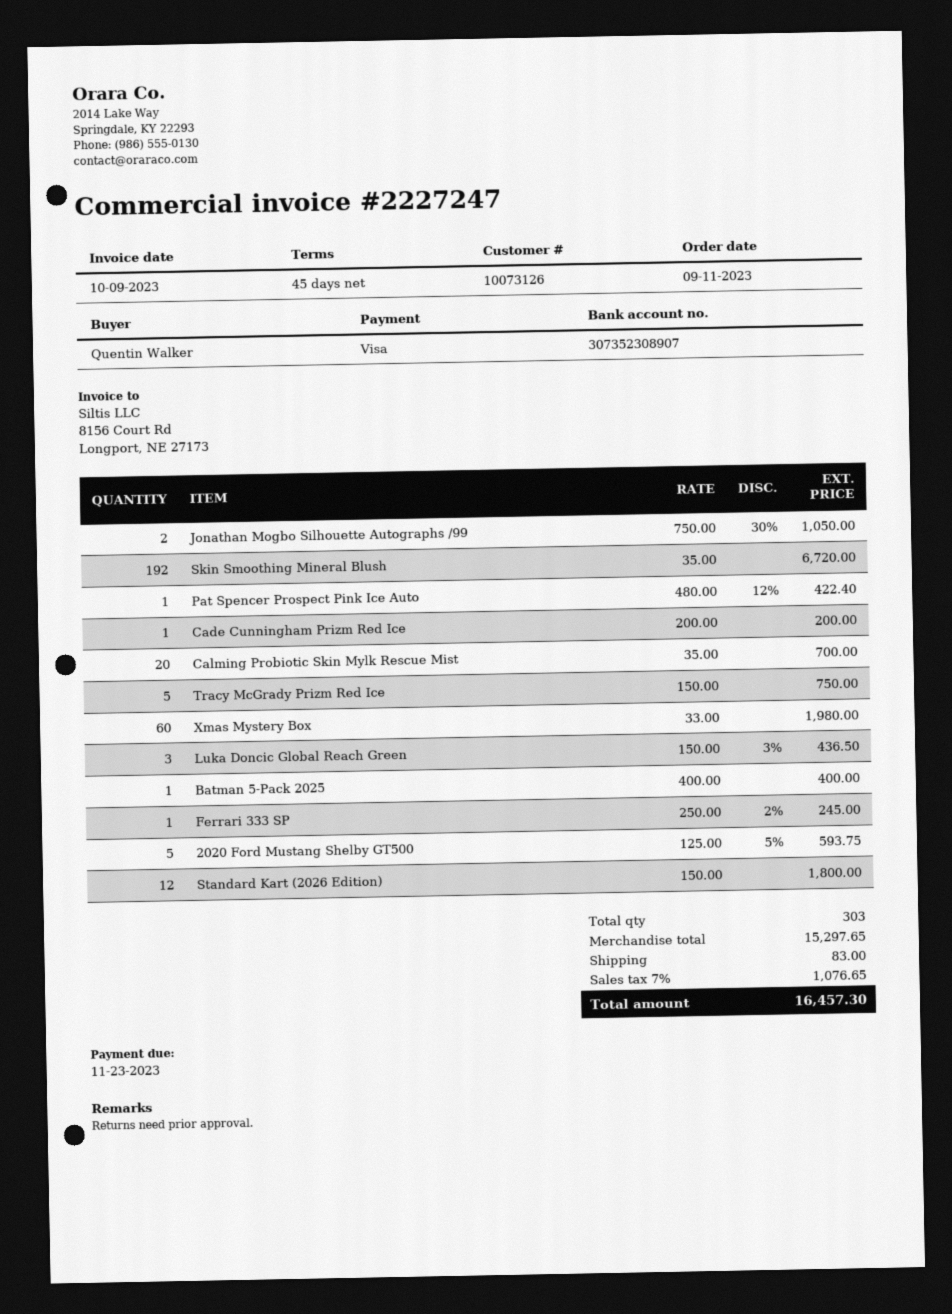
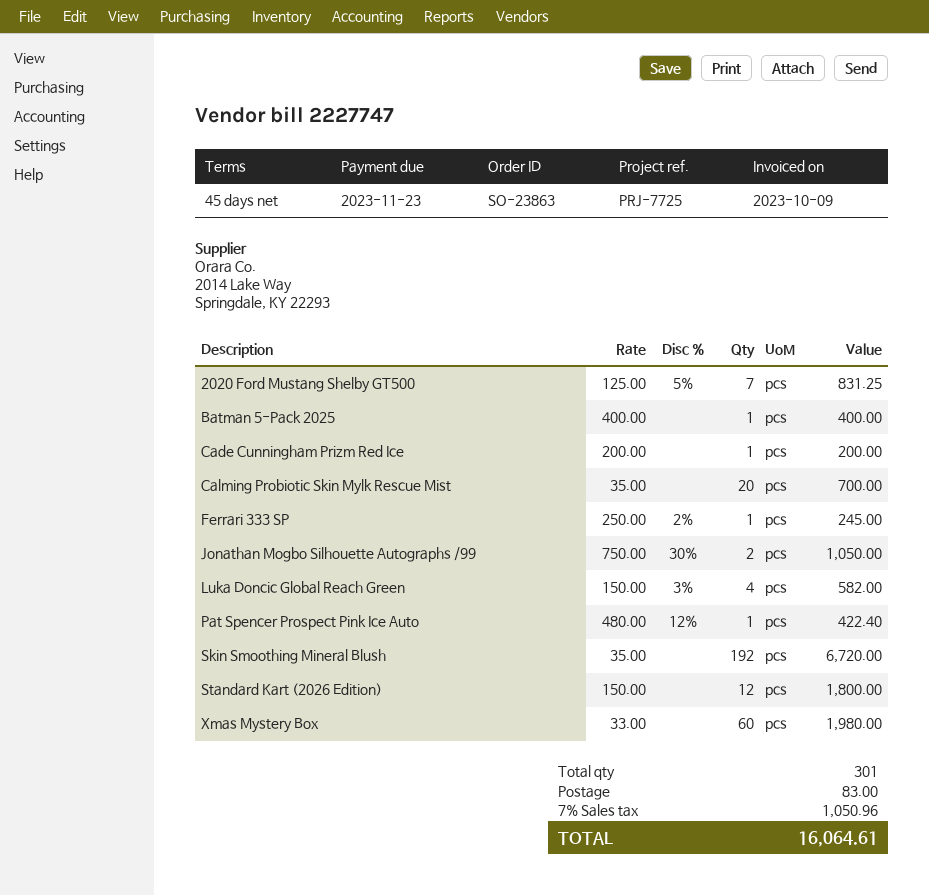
invoice number: 2227247 -> 2227747
Tracy McGrady Prizm Red Ice: 5 x 150.00 = 750.00 -> none
Luka Doncic Global Reach Green: 3 x 150.00 - 3% = 436.50 -> 4 x 150.00 - 3% = 582.00
2020 Ford Mustang Shelby GT500: 5 x 125.00 - 5% = 593.75 -> 7 x 125.00 - 5% = 831.25
total quantity: 303 -> 301
tax: 7% = 1076.65 -> 7% = 1050.96
total: 16457.30 -> 16064.61

